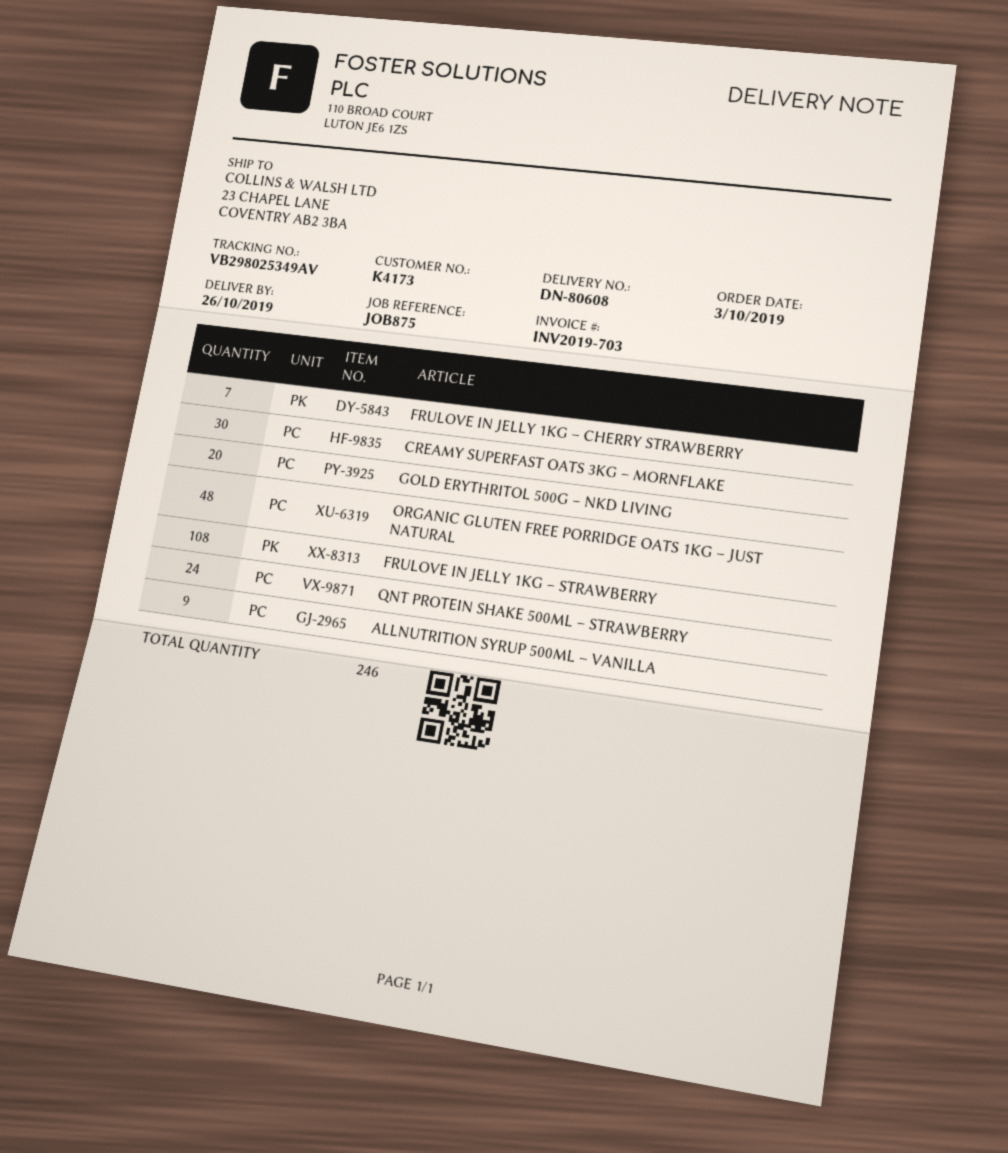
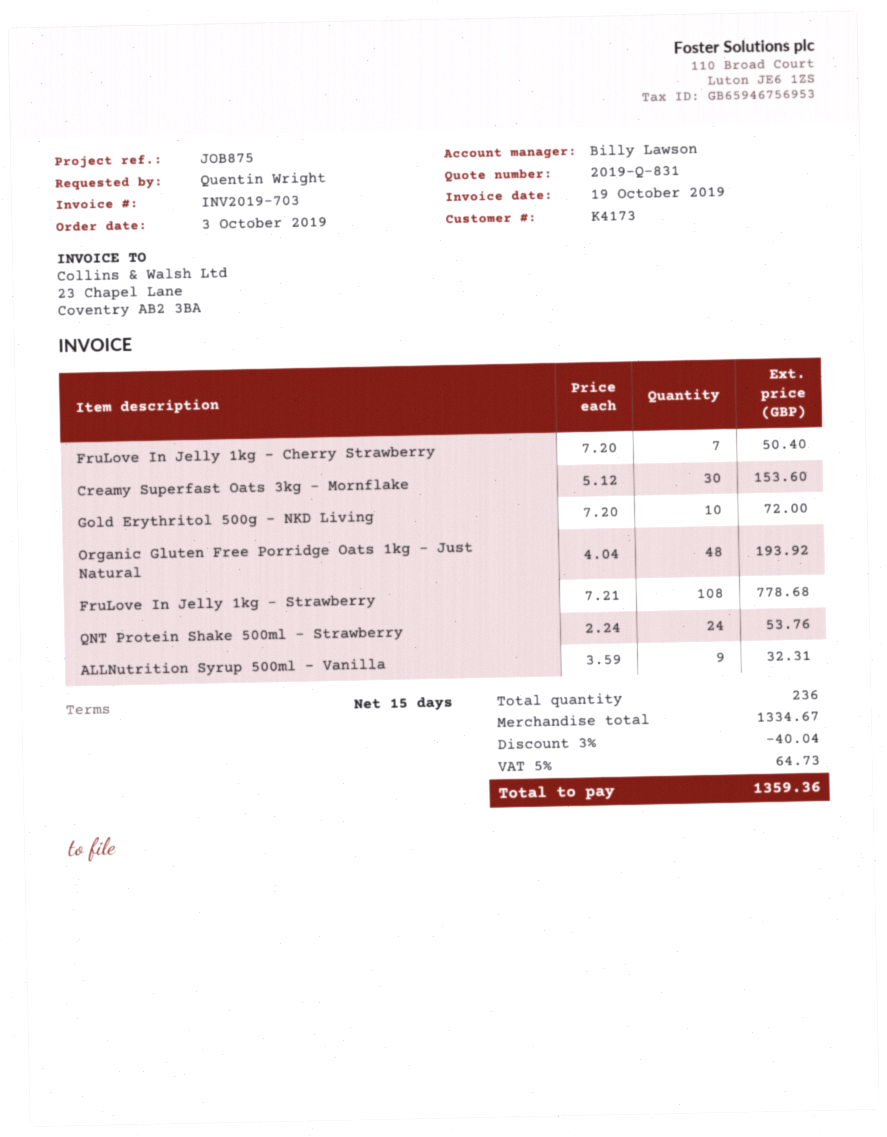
GOLD ERYTHRITOL 500G – NKD LIVING: 20 -> 10
total quantity: 246 -> 236

